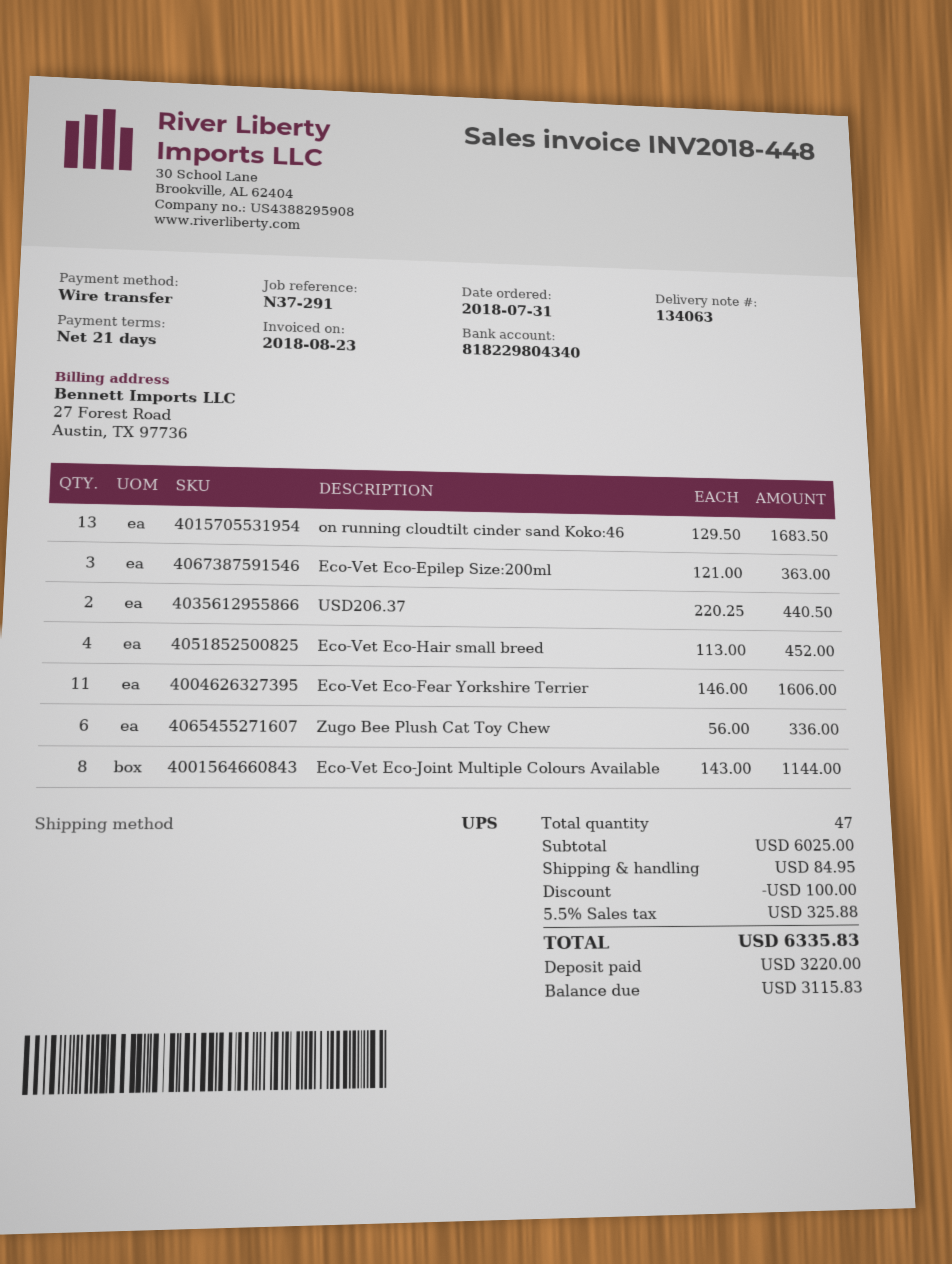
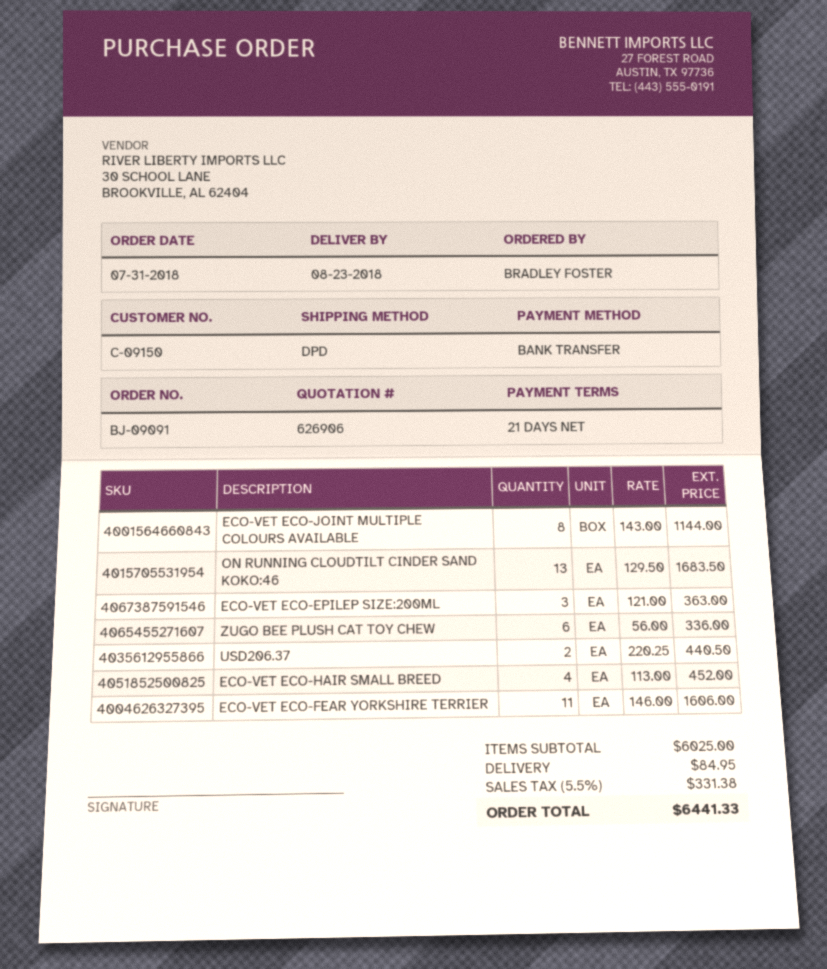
shipping method: UPS -> DPD
discount: 100.00 -> none
tax: 5.5% = 325.88 -> 5.5% = 331.38
total: 6335.83 -> 6441.33

